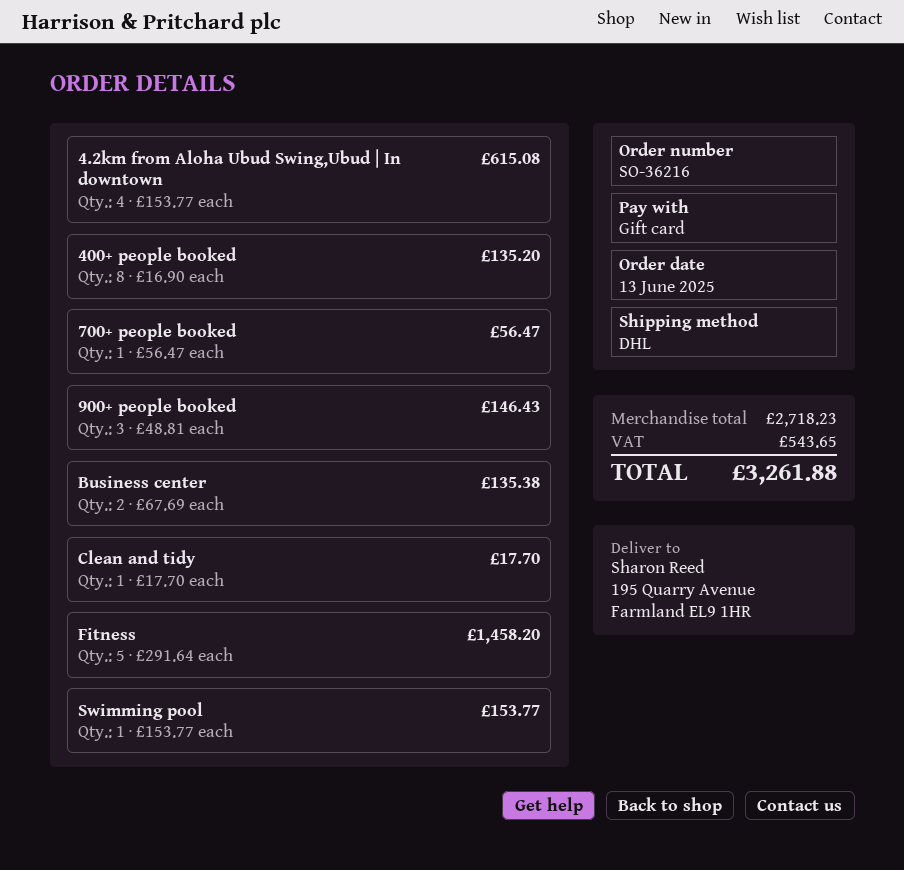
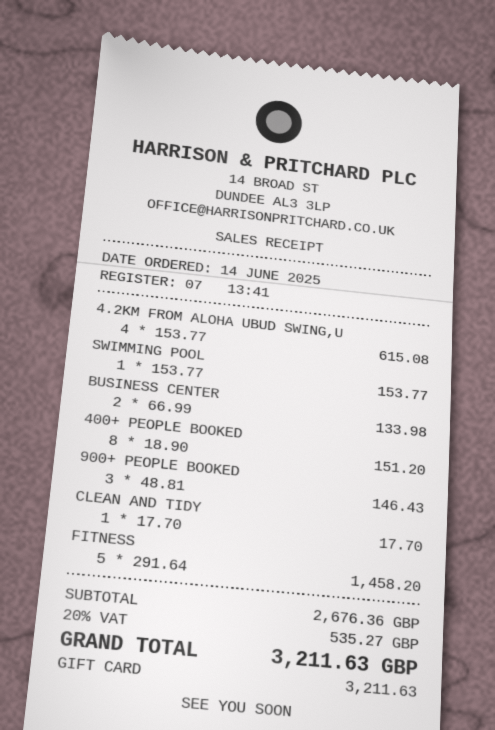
order date: 2025-06-13 -> 2025-06-14
400+ people booked: 8 x 16.90 = 135.20 -> 8 x 18.90 = 151.20
700+ people booked: 1 x 56.47 = 56.47 -> none
Business center: 2 x 67.69 = 135.38 -> 2 x 66.99 = 133.98
subtotal: 2718.23 -> 2676.36
tax: 543.65 -> 535.27
total: 3261.88 -> 3211.63

